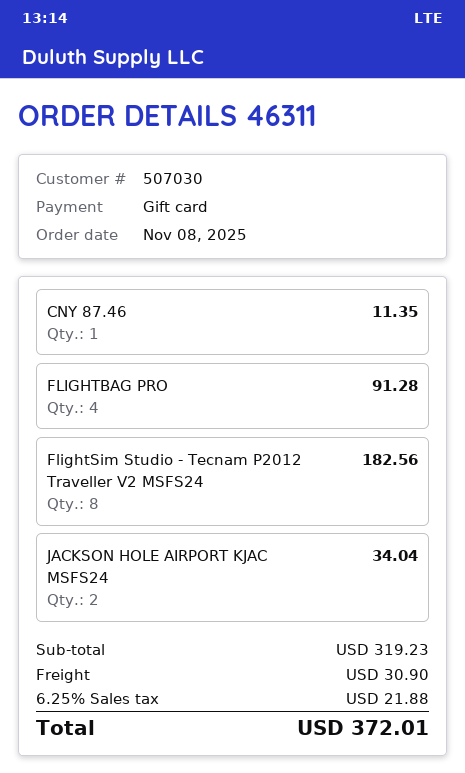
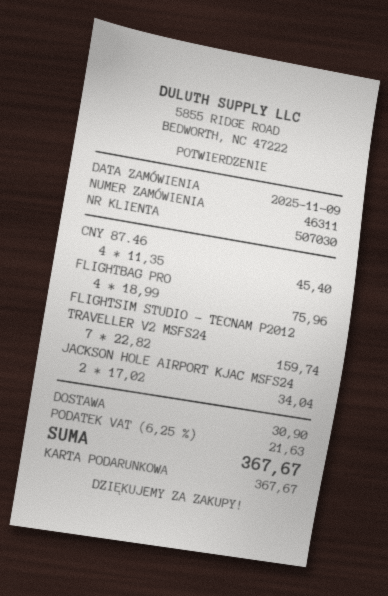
order date: 2025-11-08 -> 2025-11-09
CNY 87.46: 1 for 11.35 -> 4 for 45.40
FLIGHTBAG PRO: 4 for 91.28 -> 4 for 75.96
FlightSim Studio - Tecnam P2012 Traveller V2 MSFS24: 8 for 182.56 -> 7 for 159.74
tax: 6.25% = 21.88 -> 6.25% = 21.63
total: 372.01 -> 367.67

